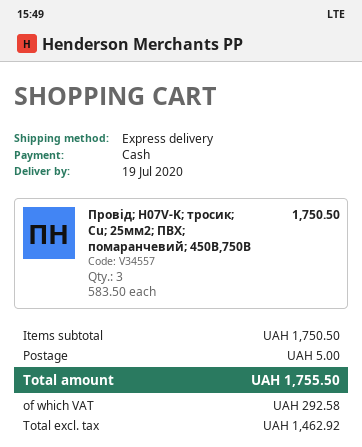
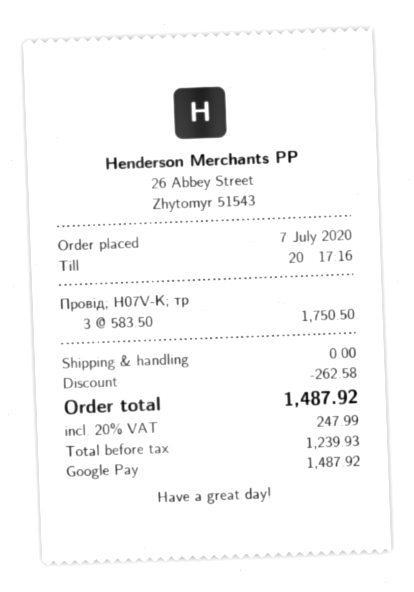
payment method: cash -> Google Pay
discount: none -> 262.58
shipping: 5.00 -> 0.00
net: 1462.92 -> 1239.93
tax: 292.58 -> 247.99
total: 1755.50 -> 1487.92

